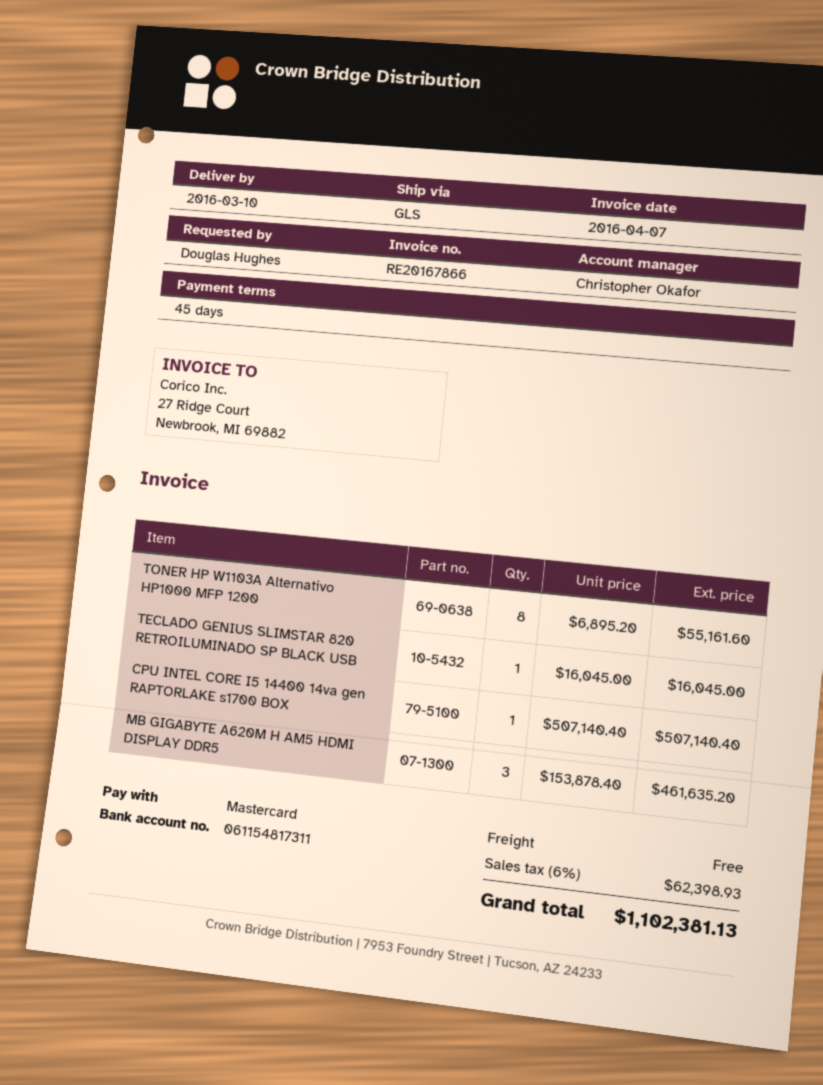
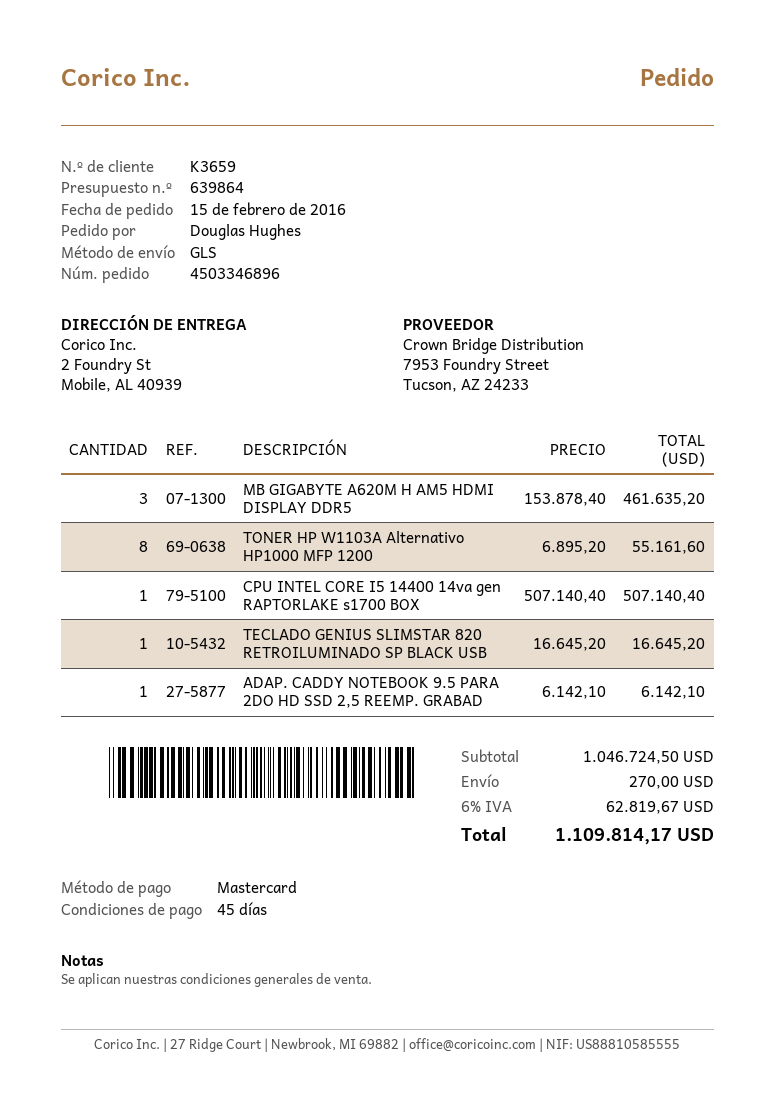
TECLADO GENIUS SLIMSTAR 820 RETROILUMINADO SP BLACK USB: 1 x 16045.00 = 16045.00 -> 1 x 16645.20 = 16645.20
ADAP. CADDY NOTEBOOK 9.5 PARA 2DO HD SSD 2,5 REEMP. GRABAD: none -> 1 x 6142.10 = 6142.10
shipping: 0.00 -> 270.00
tax: 6% = 62398.93 -> 6% = 62819.67
total: 1102381.13 -> 1109814.17

